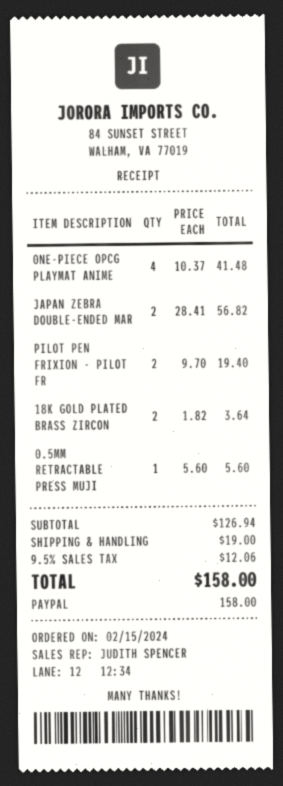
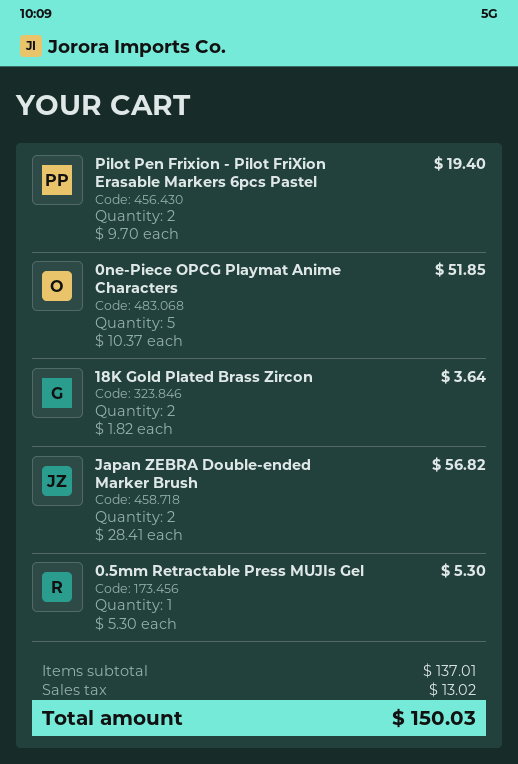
0NE-PIECE OPCG PLAYMAT ANIME: 4 x 10.37 = 41.48 -> 5 x 10.37 = 51.85
0.5MM RETRACTABLE PRESS MUJI: 1 x 5.60 = 5.60 -> 1 x 5.30 = 5.30
subtotal: 126.94 -> 137.01
shipping: 19.00 -> none
tax: 12.06 -> 13.02
total: 158.00 -> 150.03

